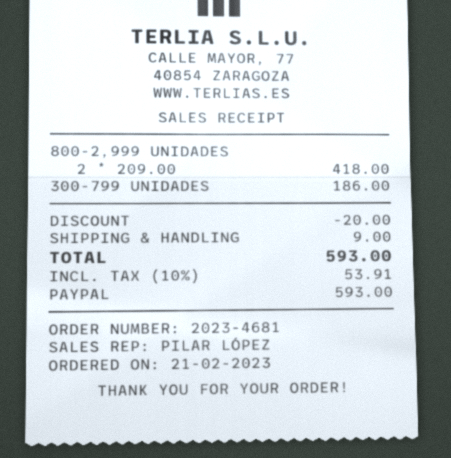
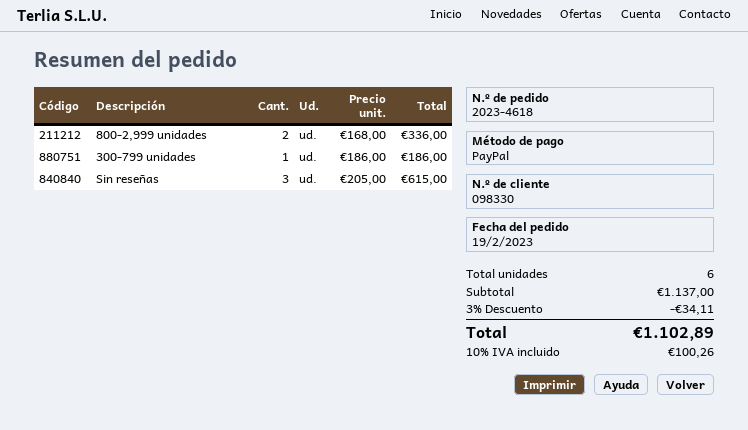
order number: 2023-4681 -> 2023-4618
order date: 2023-02-21 -> 2023-02-19
800-2,999 UNIDADES: 2 x 209.00 = 418.00 -> 2 x 168.00 = 336.00
Sin reseñas: none -> 3 x 205.00 = 615.00
discount: 20.00 -> 34.11
shipping: 9.00 -> none
tax: 10% = 53.91 -> 10% = 100.26
total: 593.00 -> 1102.89

